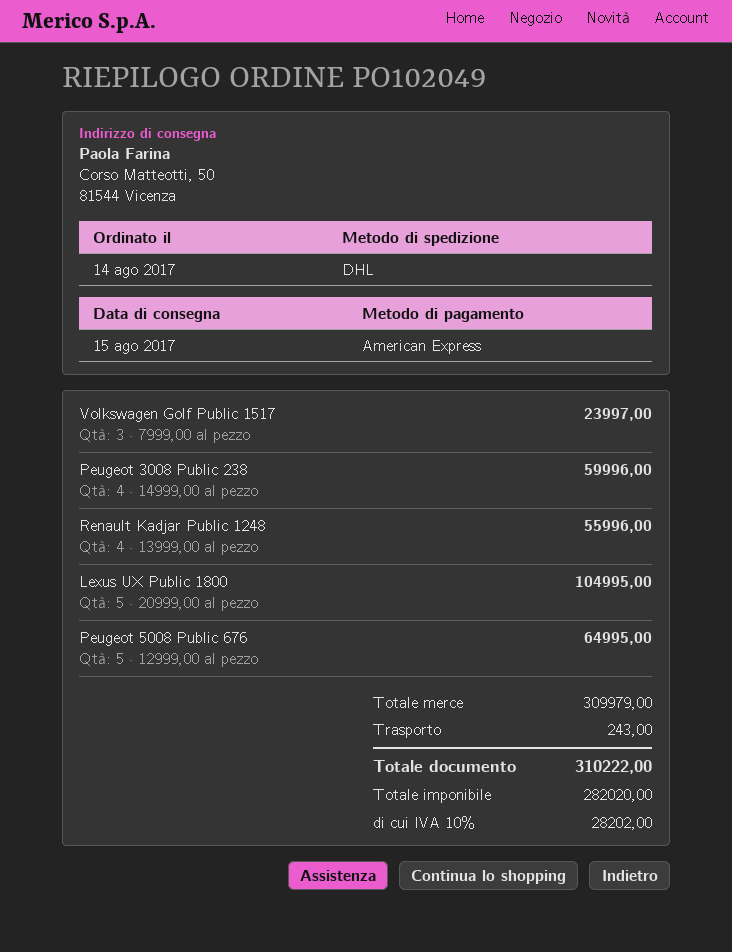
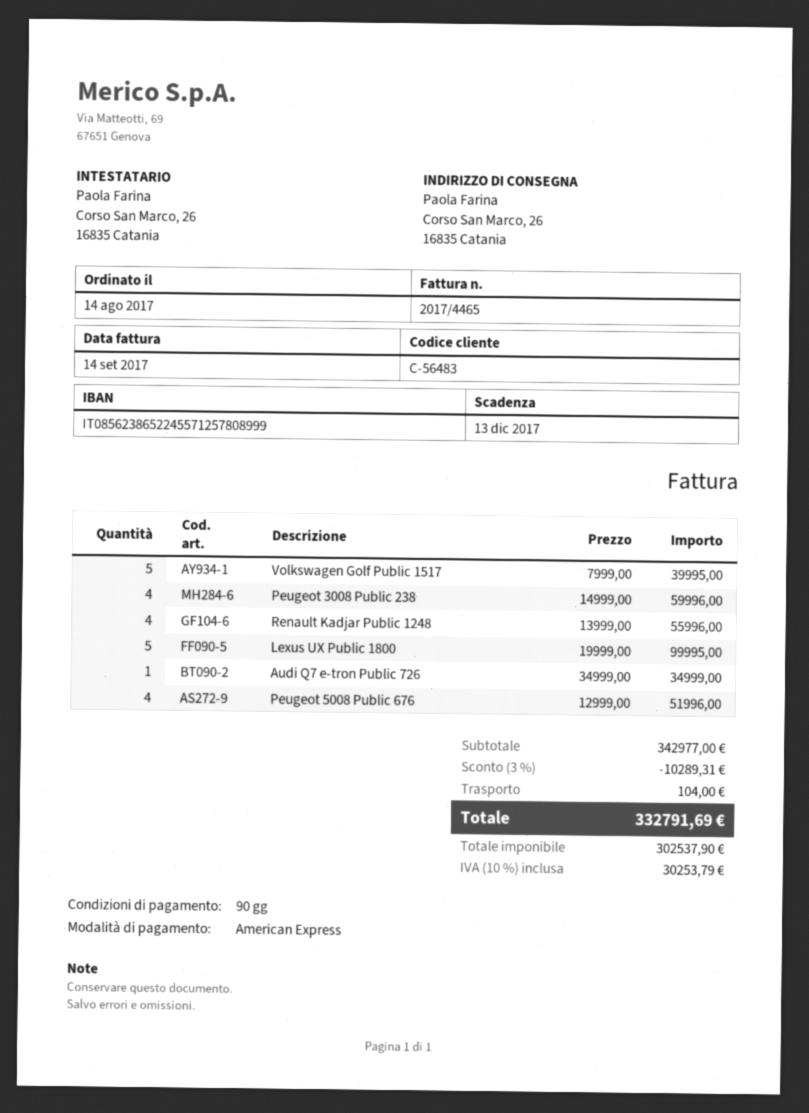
ship to: Corso Matteotti, 50, 81544 Vicenza -> Corso San Marco, 26, 16835 Catania
Volkswagen Golf Public 1517: 3 x 7999.00 = 23997.00 -> 5 x 7999.00 = 39995.00
Lexus UX Public 1800: 5 x 20999.00 = 104995.00 -> 5 x 19999.00 = 99995.00
Peugeot 5008 Public 676: 5 x 12999.00 = 64995.00 -> 4 x 12999.00 = 51996.00
Audi Q7 e-tron Public 726: none -> 1 x 34999.00 = 34999.00
subtotal: 309979.00 -> 342977.00
discount: none -> 3% = 10289.31
shipping: 243.00 -> 104.00
net: 282020.00 -> 302537.90
tax: 10% = 28202.00 -> 10% = 30253.79
total: 310222.00 -> 332791.69

